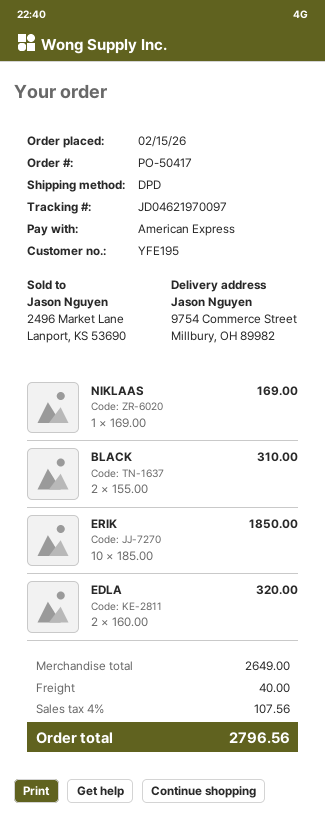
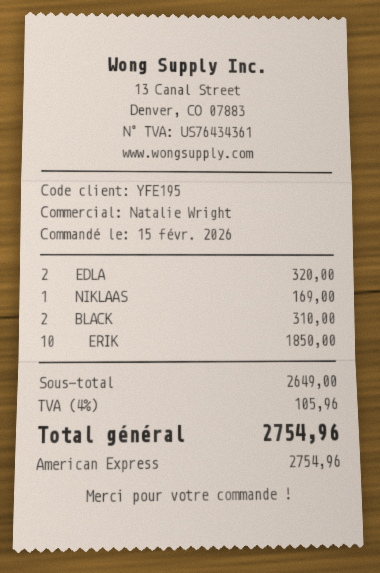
shipping: 40.00 -> none
tax: 4% = 107.56 -> 4% = 105.96
total: 2796.56 -> 2754.96

